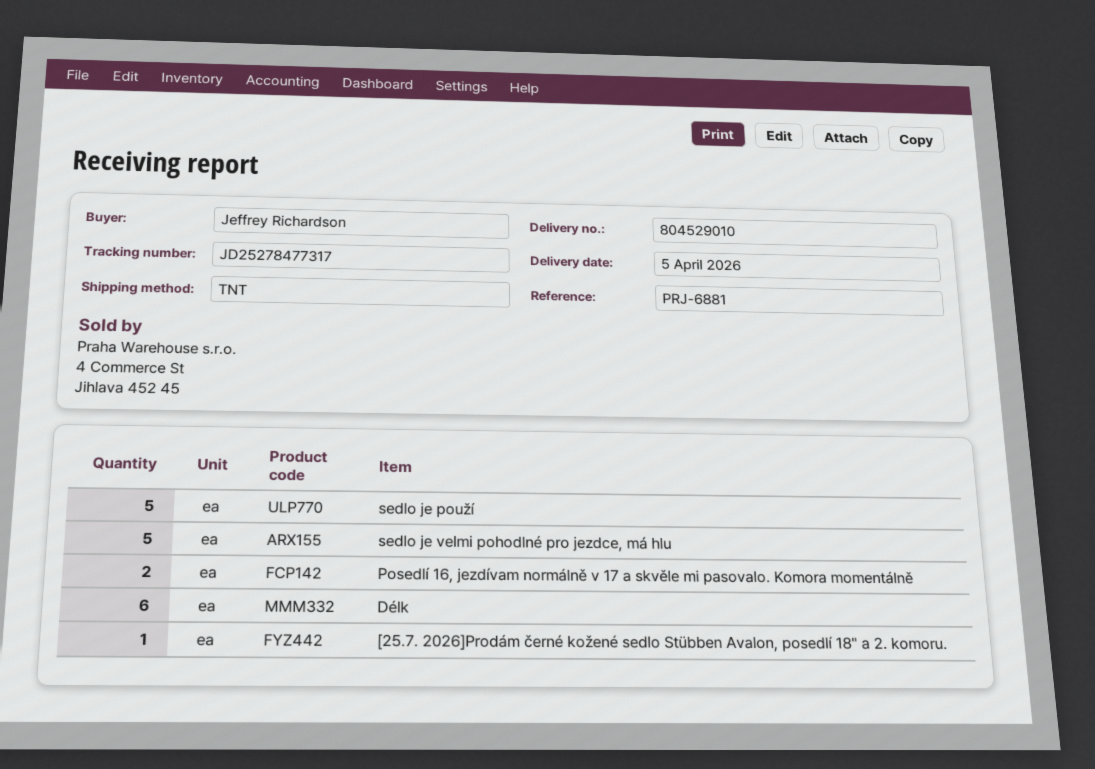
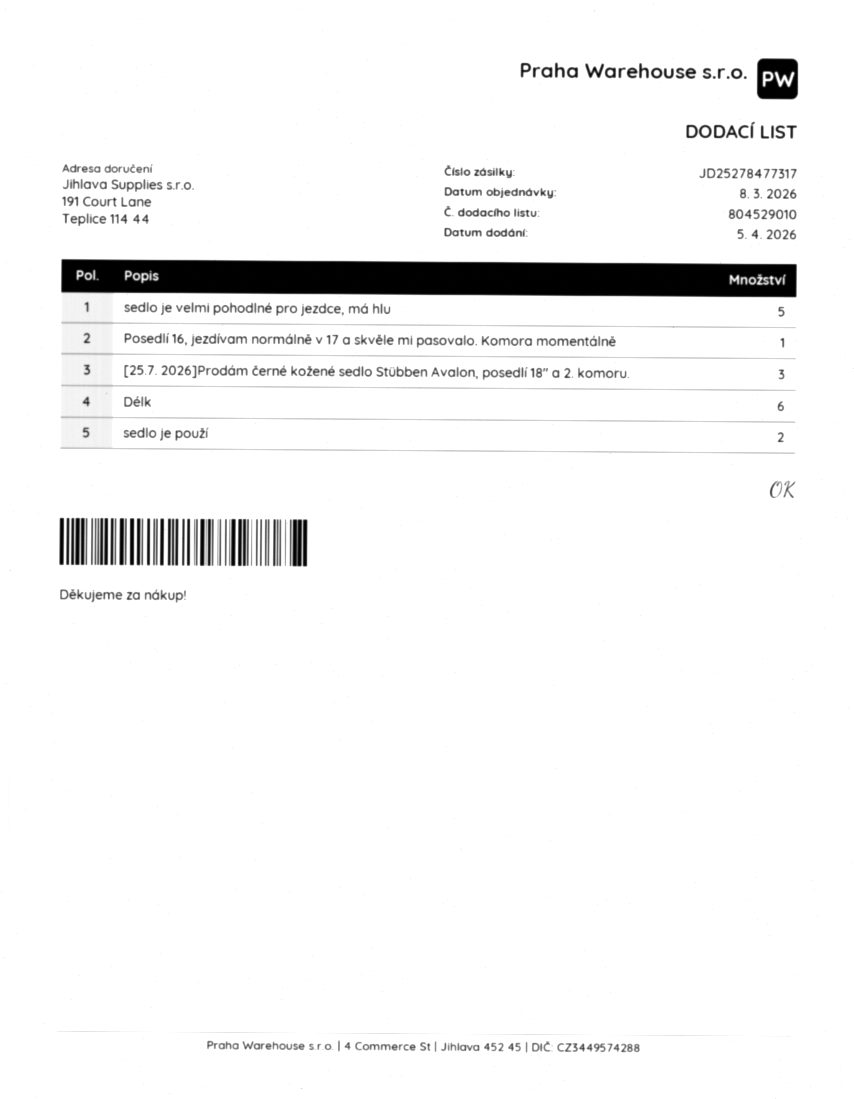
sedlo je použí: 5 -> 2
Posedlí 16, jezdívam normálně v 17 a skvěle mi pasovalo. Komora momentálně: 2 -> 1
[25.7. 2026]Prodám černé kožené sedlo Stübben Avalon, posedlí 18" a 2. komoru.: 1 -> 3

